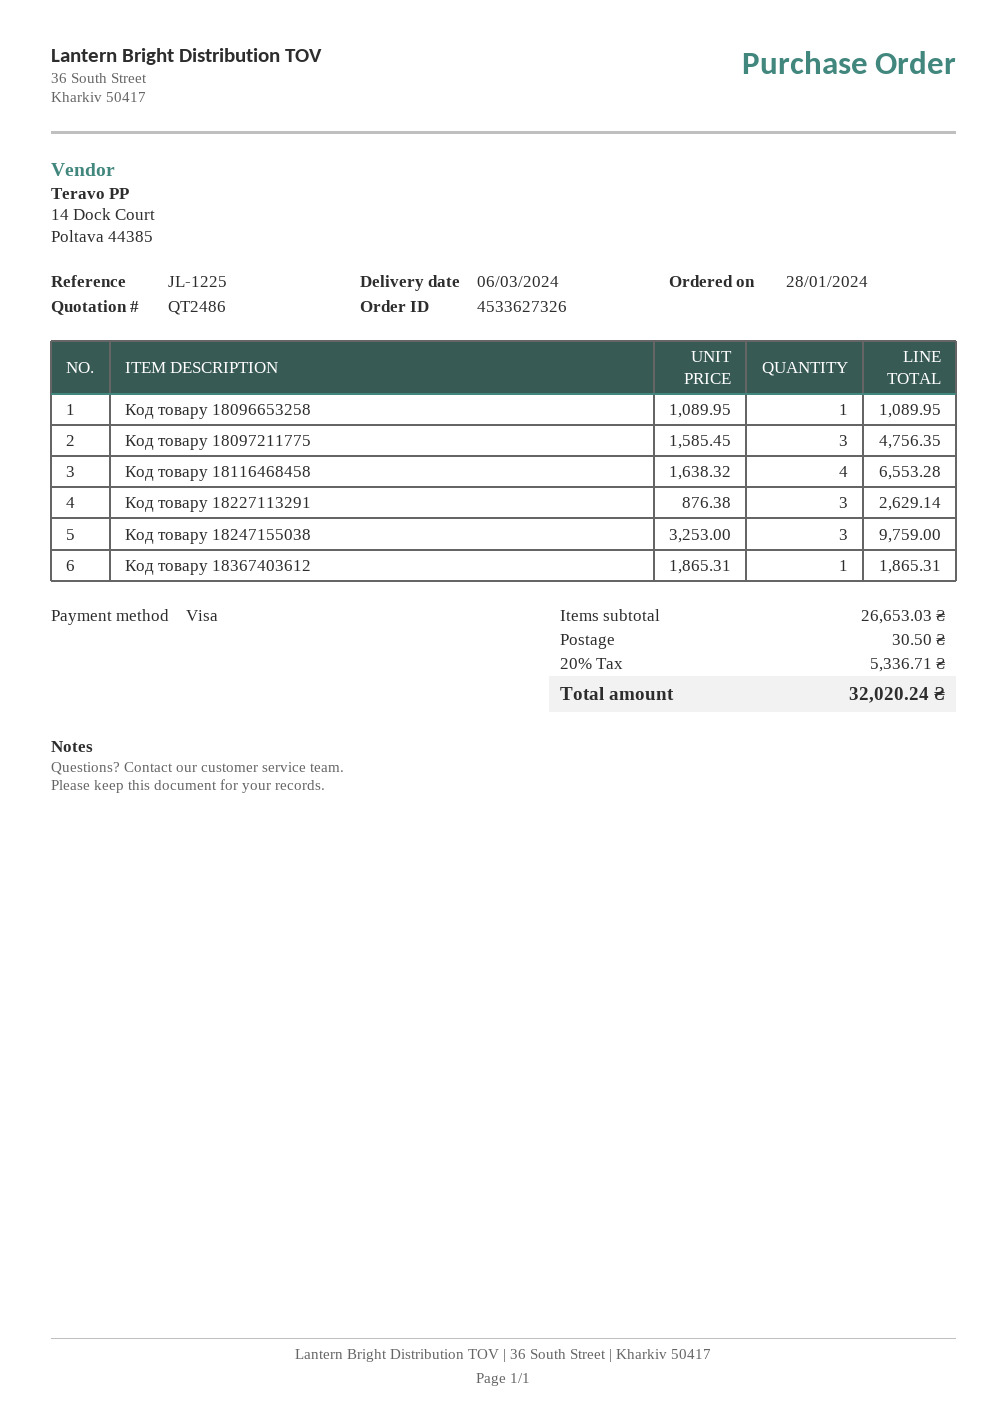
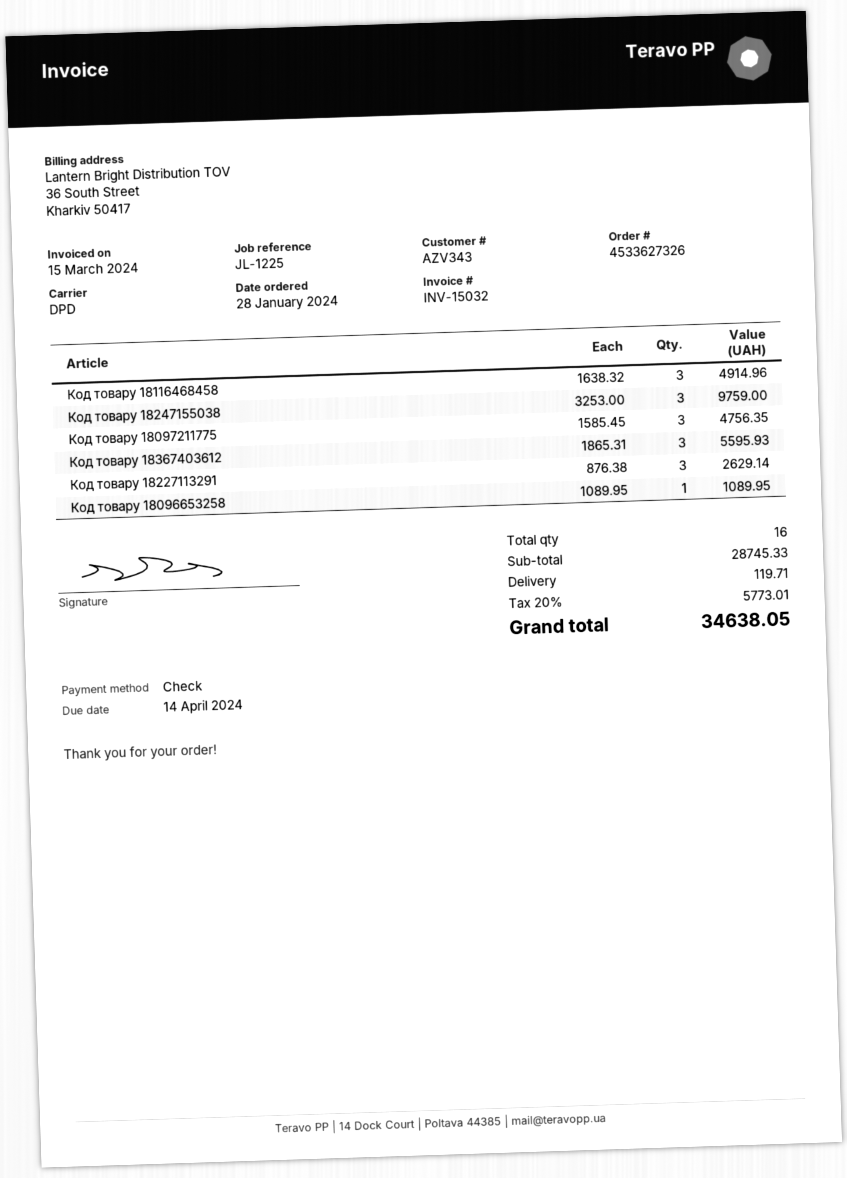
payment method: Visa -> cheque
Код товару 18116468458: 4 x 1638.32 = 6553.28 -> 3 x 1638.32 = 4914.96
Код товару 18367403612: 1 x 1865.31 = 1865.31 -> 3 x 1865.31 = 5595.93
subtotal: 26653.03 -> 28745.33
shipping: 30.50 -> 119.71
tax: 20% = 5336.71 -> 20% = 5773.01
total: 32020.24 -> 34638.05

